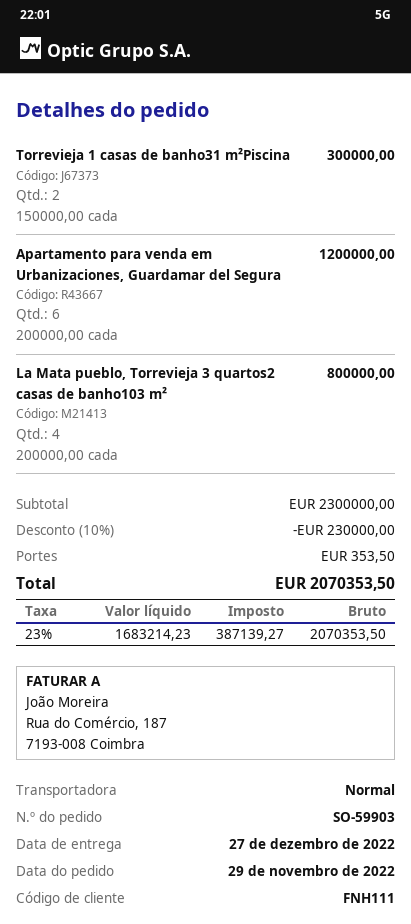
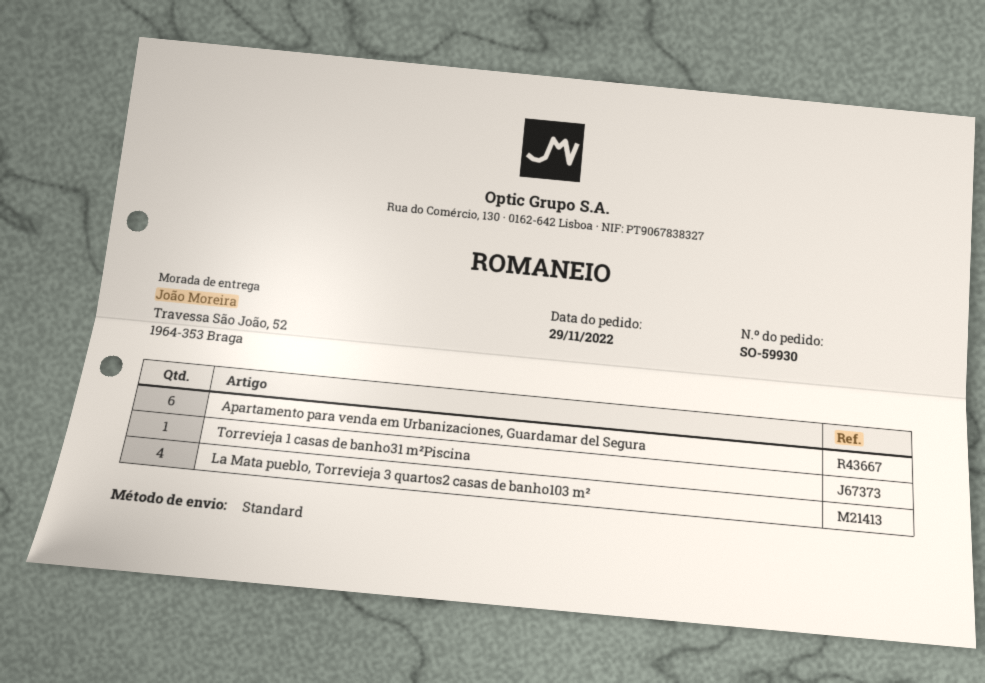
order number: SO-59903 -> SO-59930
Torrevieja 1 casas de banho31 m²Piscina: 2 -> 1

